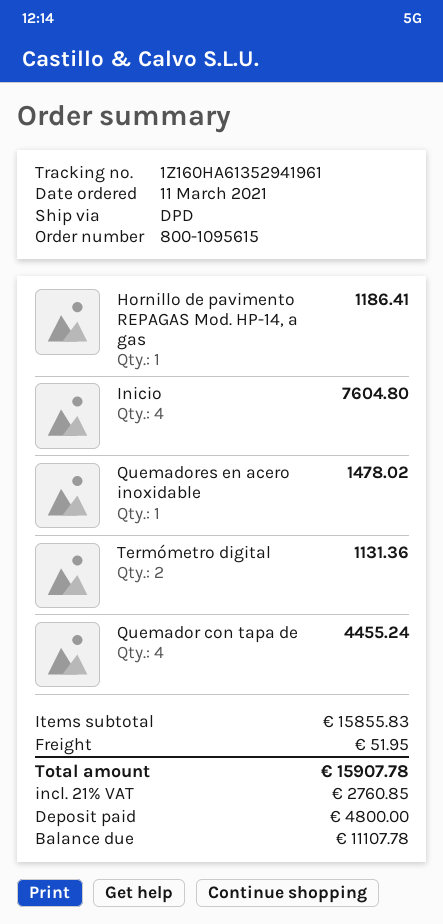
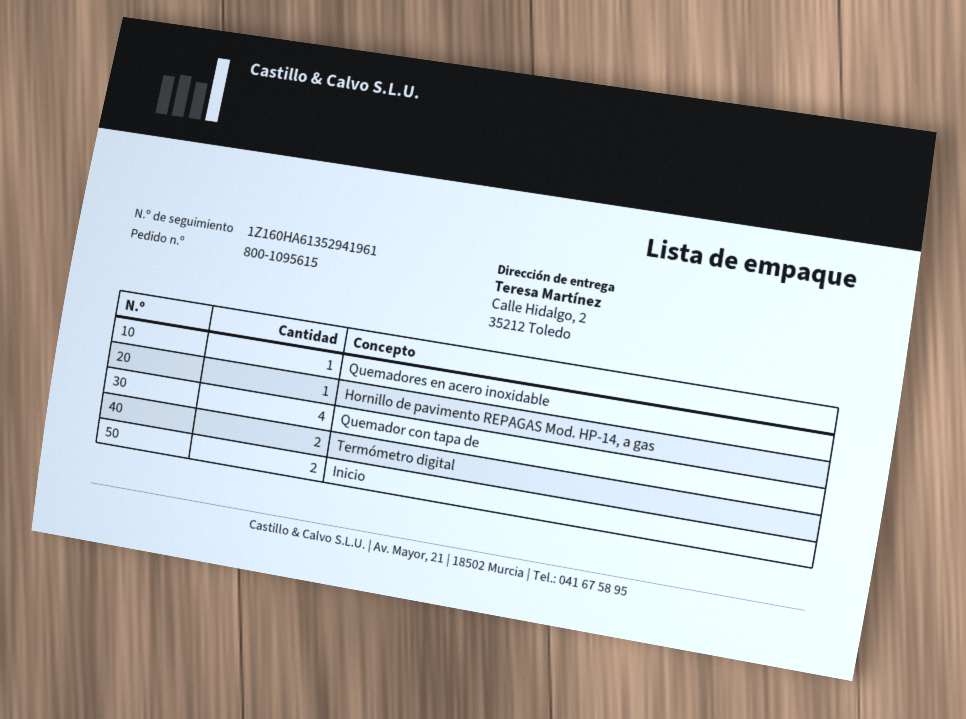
Inicio: 4 -> 2

